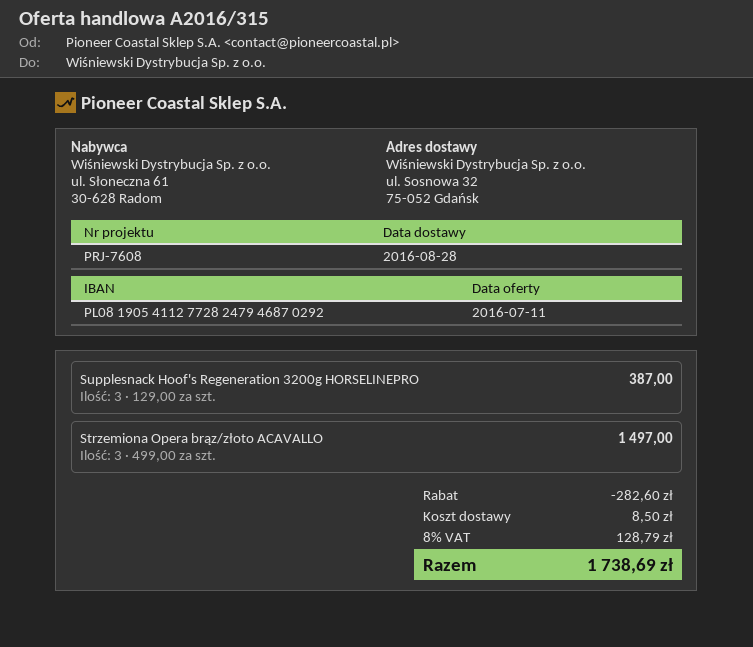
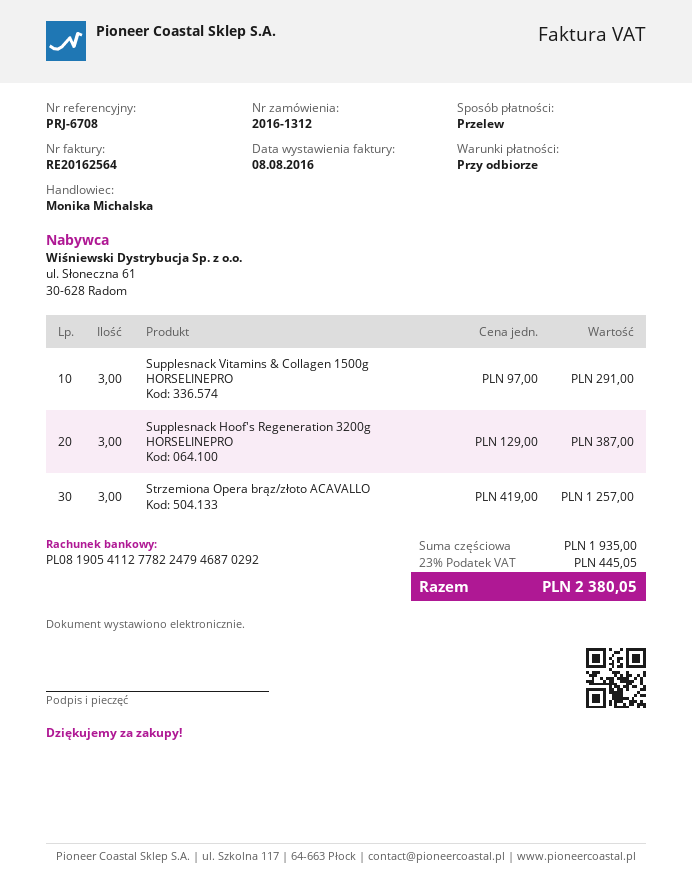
reference: PRJ-7608 -> PRJ-6708
bank account: PL08190541127728247946870292 -> PL08190541127782247946870292
Strzemiona Opera brąz/złoto ACAVALLO: 3 x 499.00 = 1497.00 -> 3 x 419.00 = 1257.00
Supplesnack Vitamins & Collagen 1500g HORSELINEPRO: none -> 3 x 97.00 = 291.00
discount: 282.60 -> none
shipping: 8.50 -> none
tax: 8% = 128.79 -> 23% = 445.05
total: 1738.69 -> 2380.05

